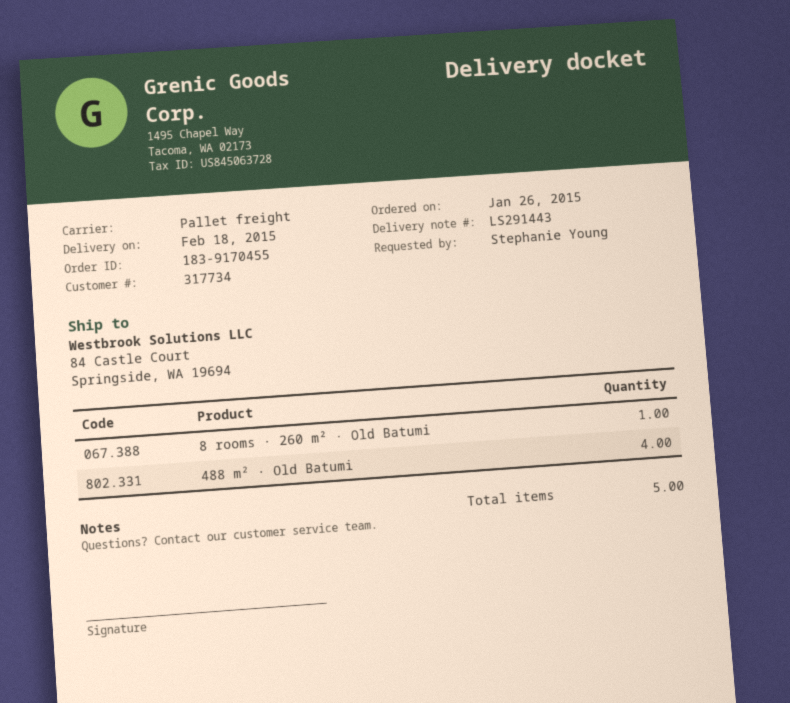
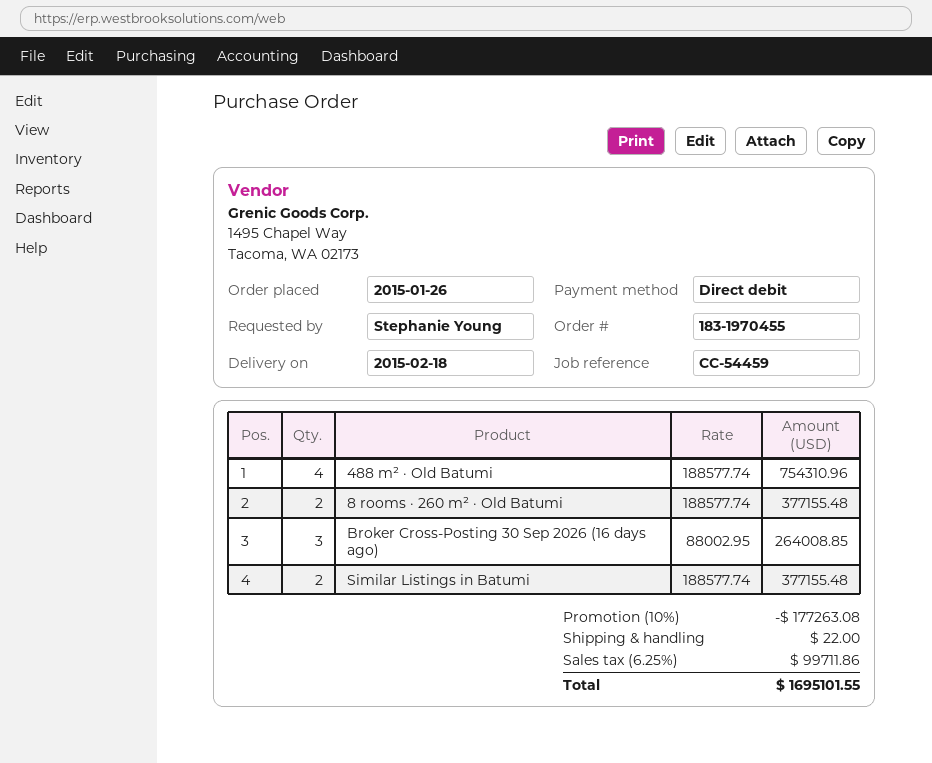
order number: 183-9170455 -> 183-1970455
8 rooms · 260 m² · Old Batumi: 1 -> 2
Broker Cross-Posting 30 Sep 2026 (16 days ago): none -> 3
Similar Listings in Batumi: none -> 2

